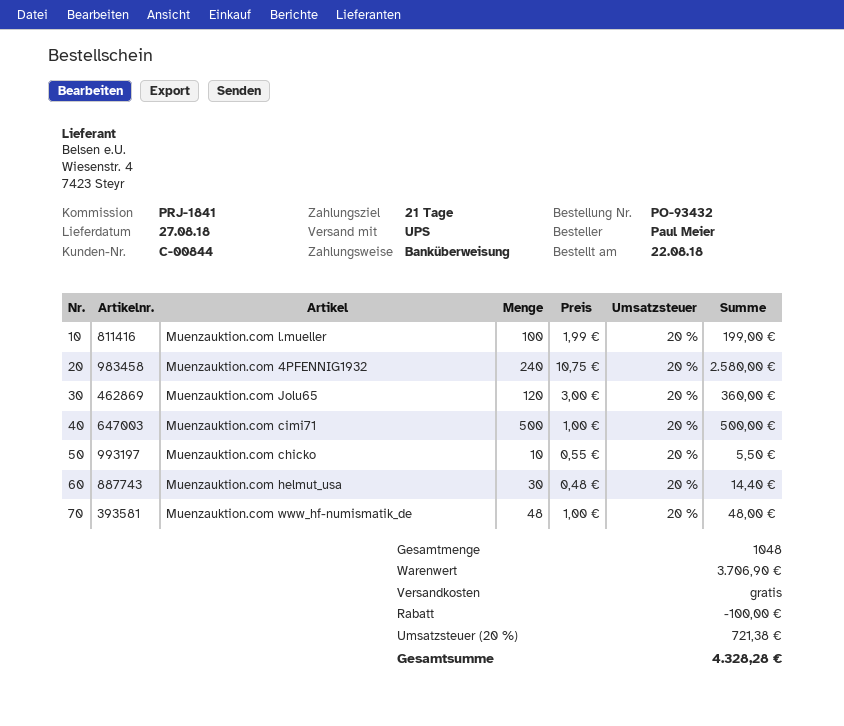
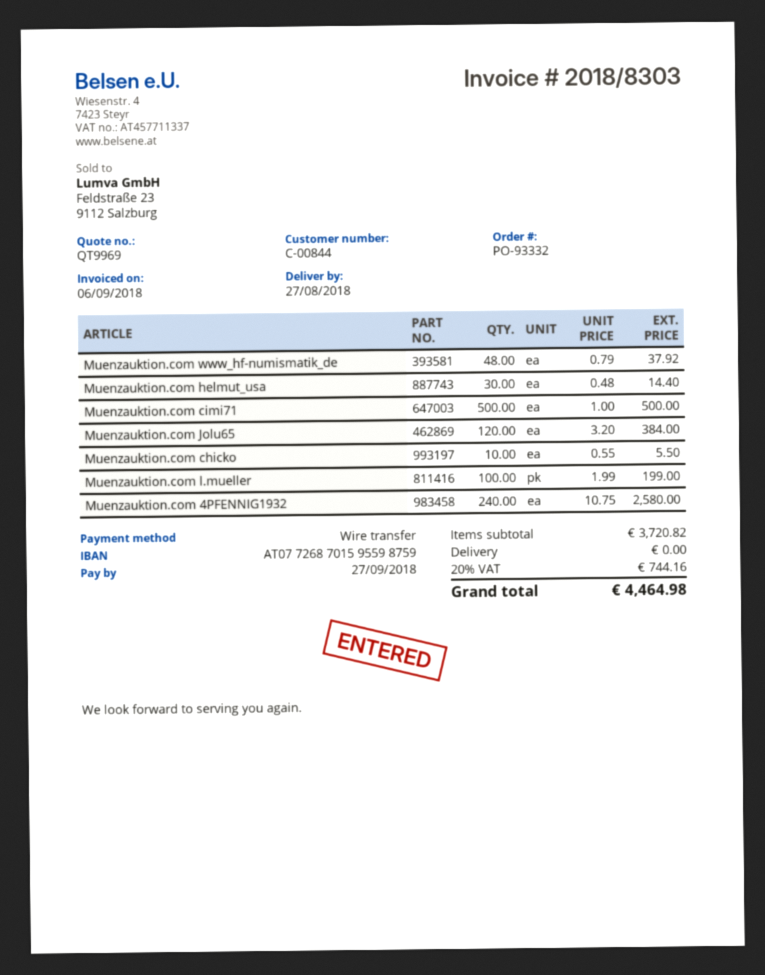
order number: PO-93432 -> PO-93332
Muenzauktion.com Jolu65: 120 x 3.00 = 360.00 -> 120 x 3.20 = 384.00
Muenzauktion.com www_hf-numismatik_de: 48 x 1.00 = 48.00 -> 48 x 0.79 = 37.92
subtotal: 3706.90 -> 3720.82
discount: 100.00 -> none
tax: 20% = 721.38 -> 20% = 744.16
total: 4328.28 -> 4464.98

